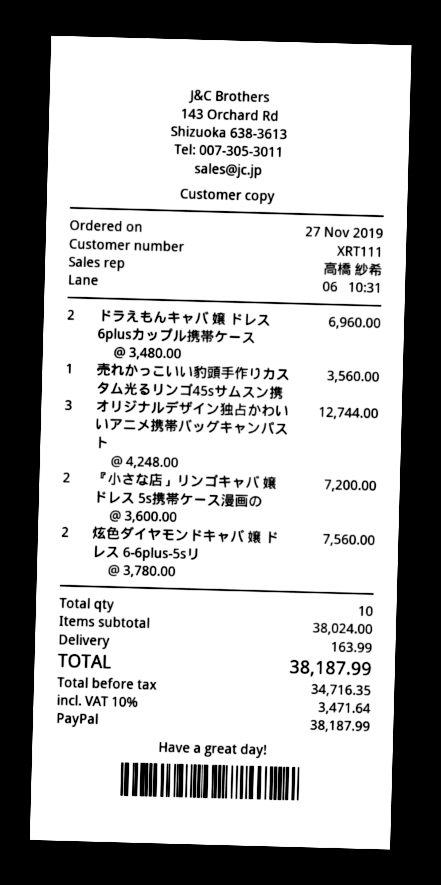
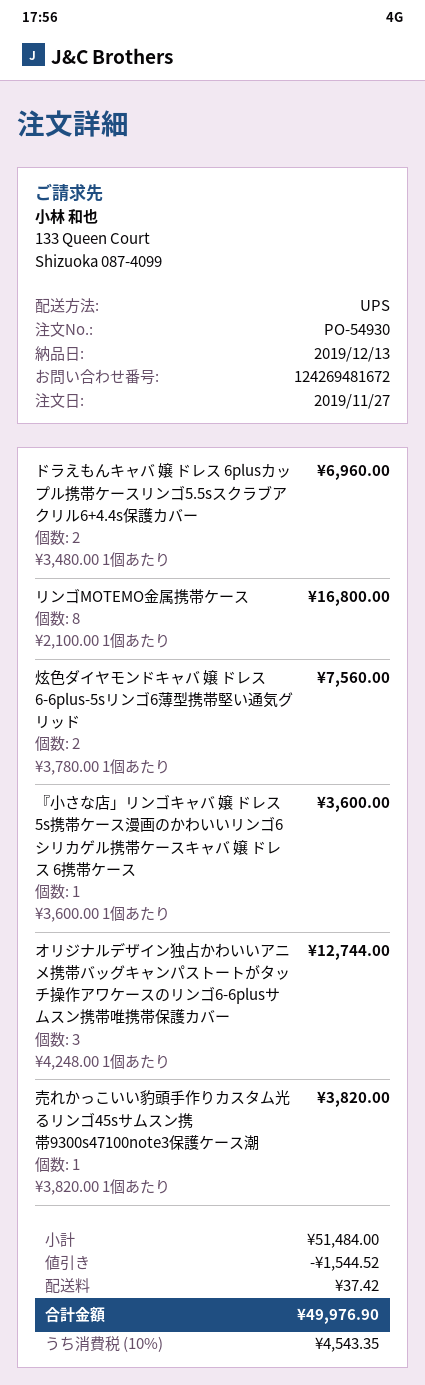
売れかっこいい豹頭手作りカスタム光るリンゴ45sサムスン携: 1 x 3560.00 = 3560.00 -> 1 x 3820.00 = 3820.00
『小さな店」リンゴキャバ 嬢 ドレス 5s携帯ケース漫画の: 2 x 3600.00 = 7200.00 -> 1 x 3600.00 = 3600.00
リンゴMOTEMO金属携帯ケース: none -> 8 x 2100.00 = 16800.00
subtotal: 38024.00 -> 51484.00
discount: none -> 1544.52
shipping: 163.99 -> 37.42
tax: 10% = 3471.64 -> 10% = 4543.35
total: 38187.99 -> 49976.90

